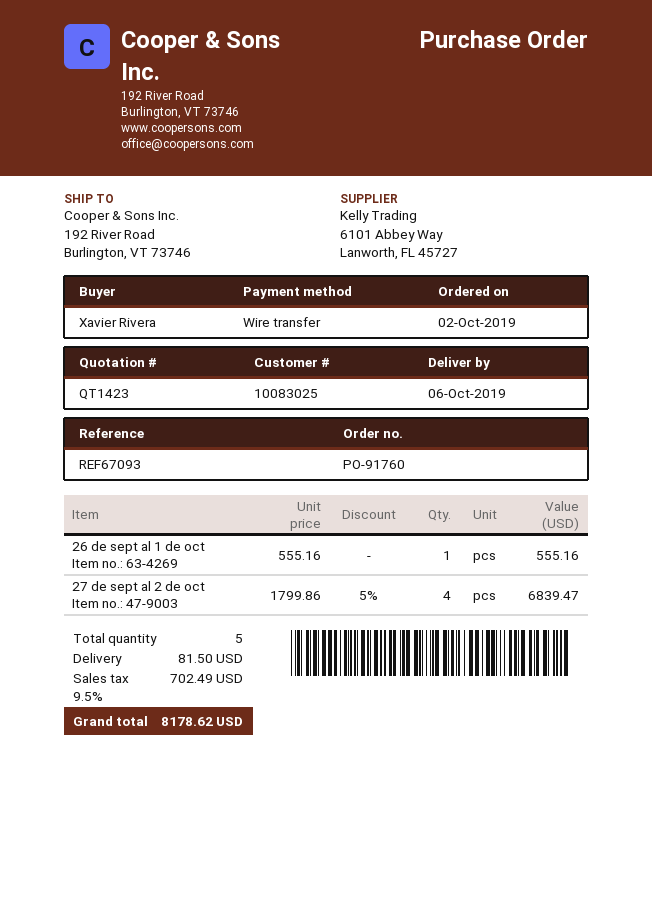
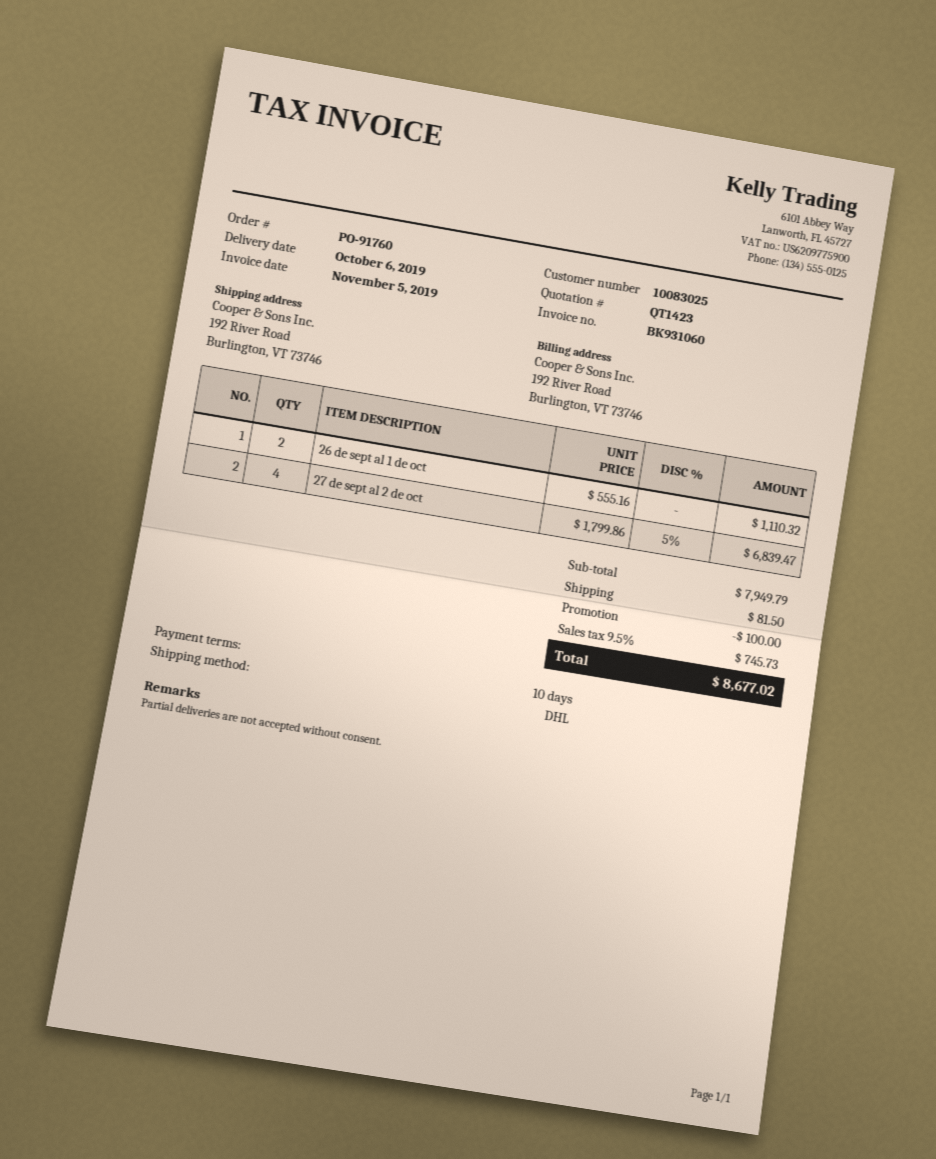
26 de sept al 1 de oct: 1 x 555.16 = 555.16 -> 2 x 555.16 = 1110.32
discount: none -> 100.00
tax: 9.5% = 702.49 -> 9.5% = 745.73
total: 8178.62 -> 8677.02

